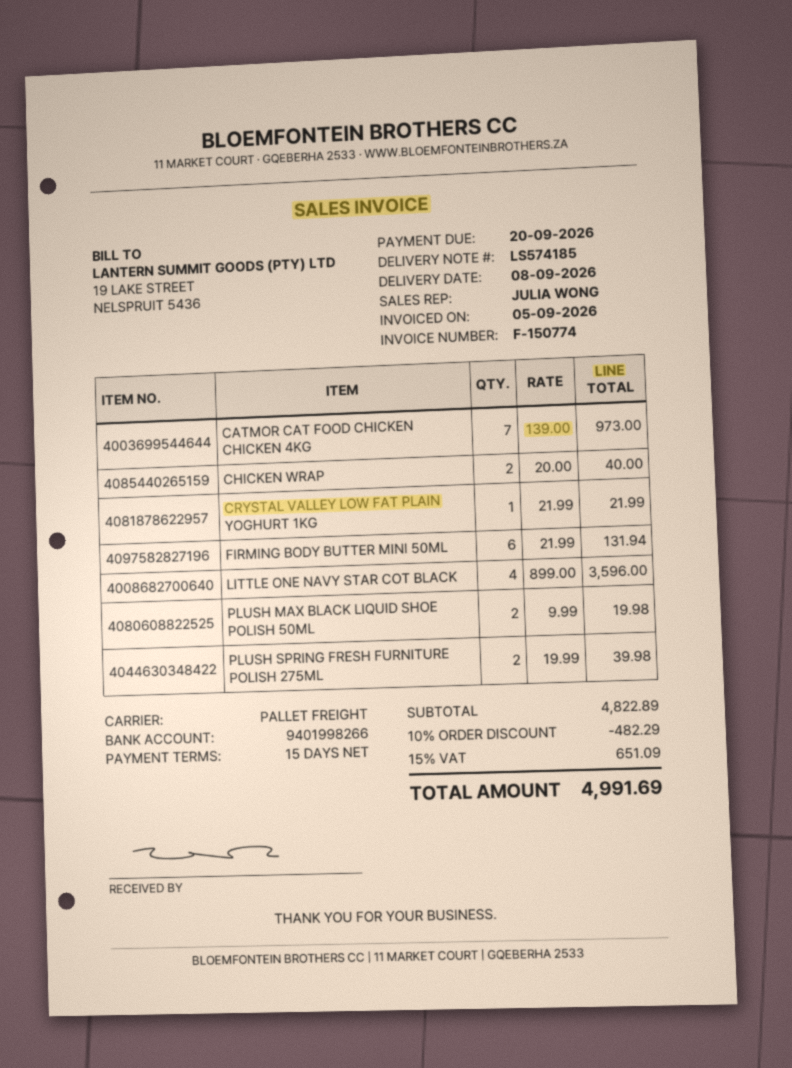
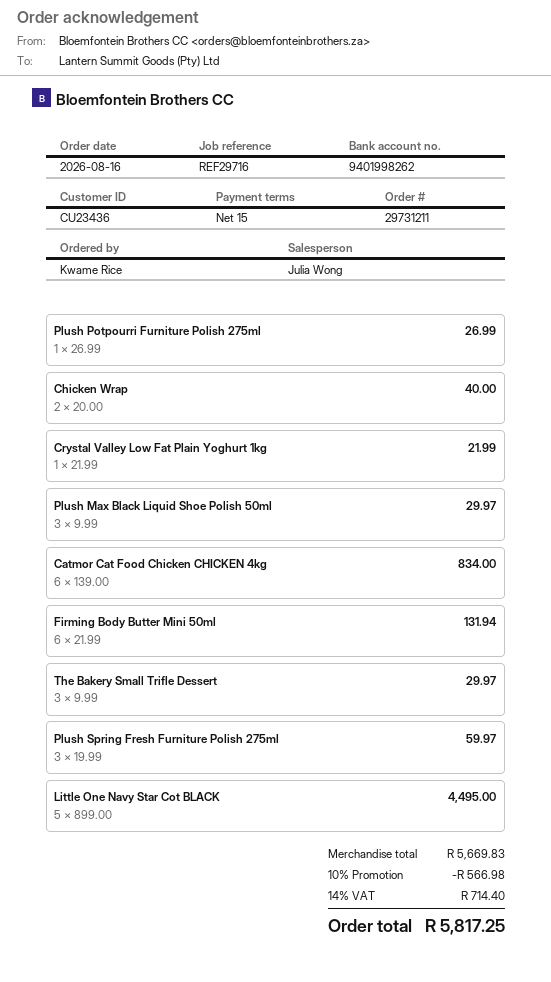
bank account: 9401998266 -> 9401998262
CATMOR CAT FOOD CHICKEN CHICKEN 4KG: 7 x 139.00 = 973.00 -> 6 x 139.00 = 834.00
LITTLE ONE NAVY STAR COT BLACK: 4 x 899.00 = 3596.00 -> 5 x 899.00 = 4495.00
PLUSH MAX BLACK LIQUID SHOE POLISH 50ML: 2 x 9.99 = 19.98 -> 3 x 9.99 = 29.97
PLUSH SPRING FRESH FURNITURE POLISH 275ML: 2 x 19.99 = 39.98 -> 3 x 19.99 = 59.97
Plush Potpourri Furniture Polish 275ml: none -> 1 x 26.99 = 26.99
The Bakery Small Trifle Dessert: none -> 3 x 9.99 = 29.97
subtotal: 4822.89 -> 5669.83
discount: 10% = 482.29 -> 10% = 566.98
tax: 15% = 651.09 -> 14% = 714.40
total: 4991.69 -> 5817.25

